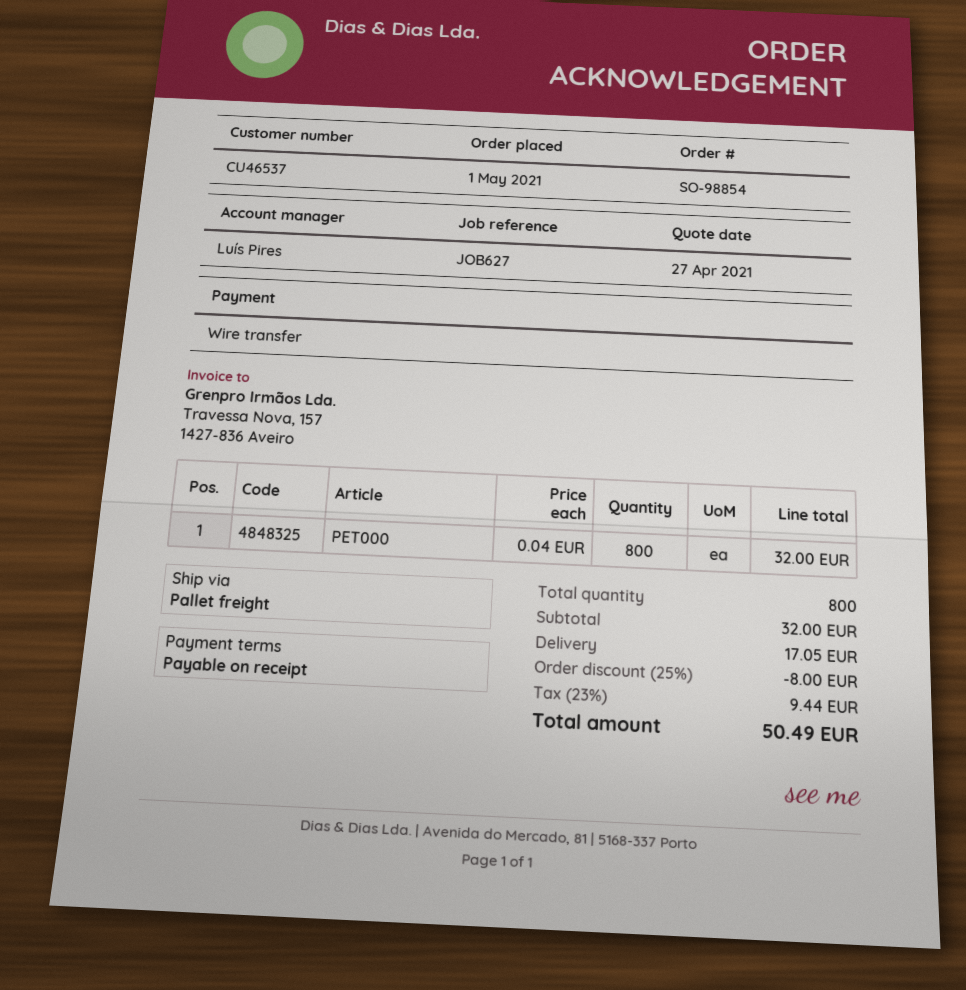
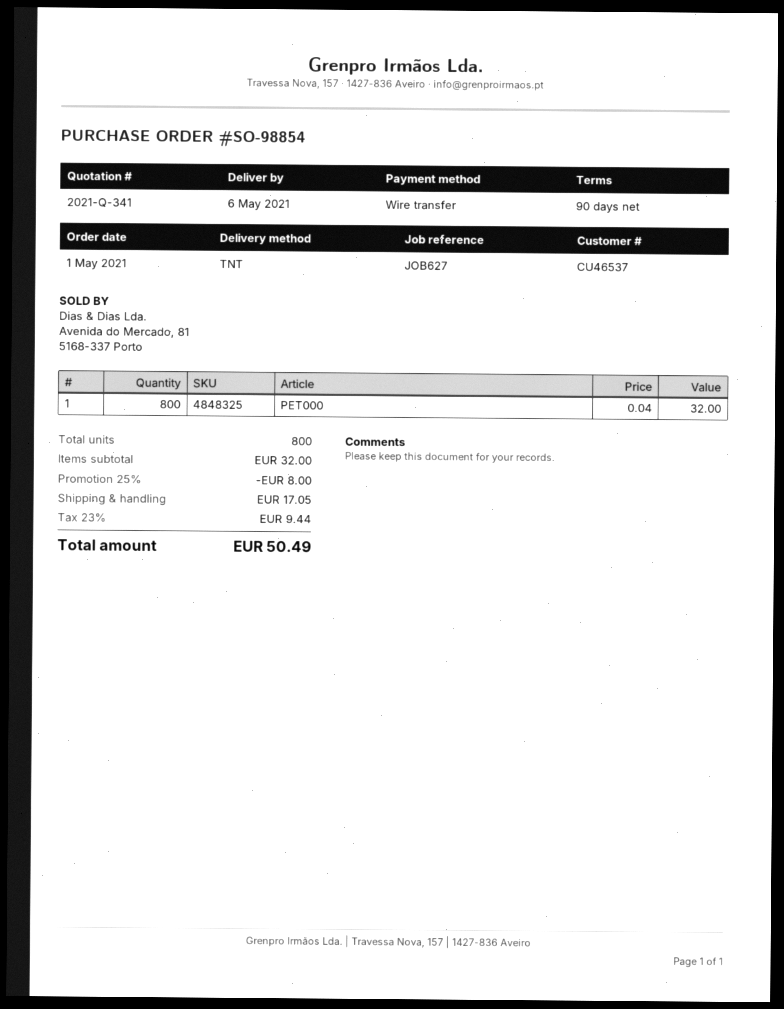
payment terms: on receipt -> 90 days
shipping method: pallet freight -> TNT

